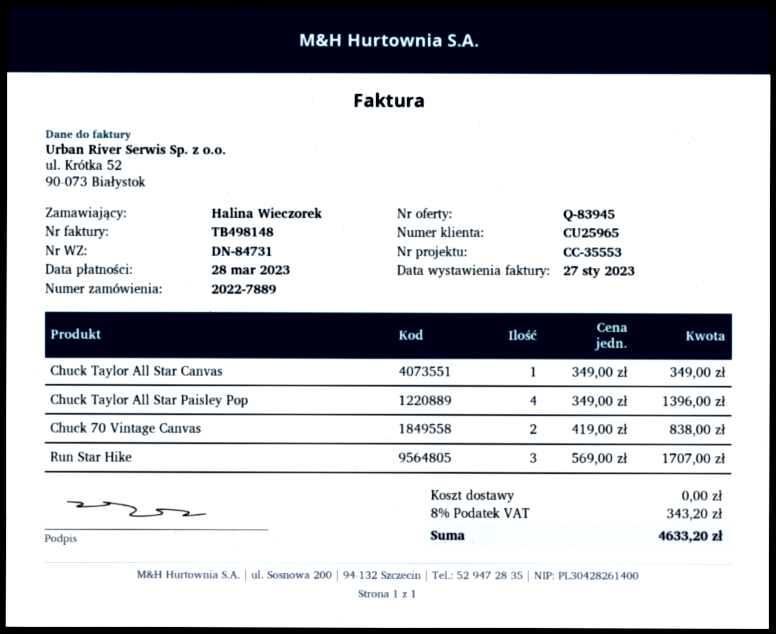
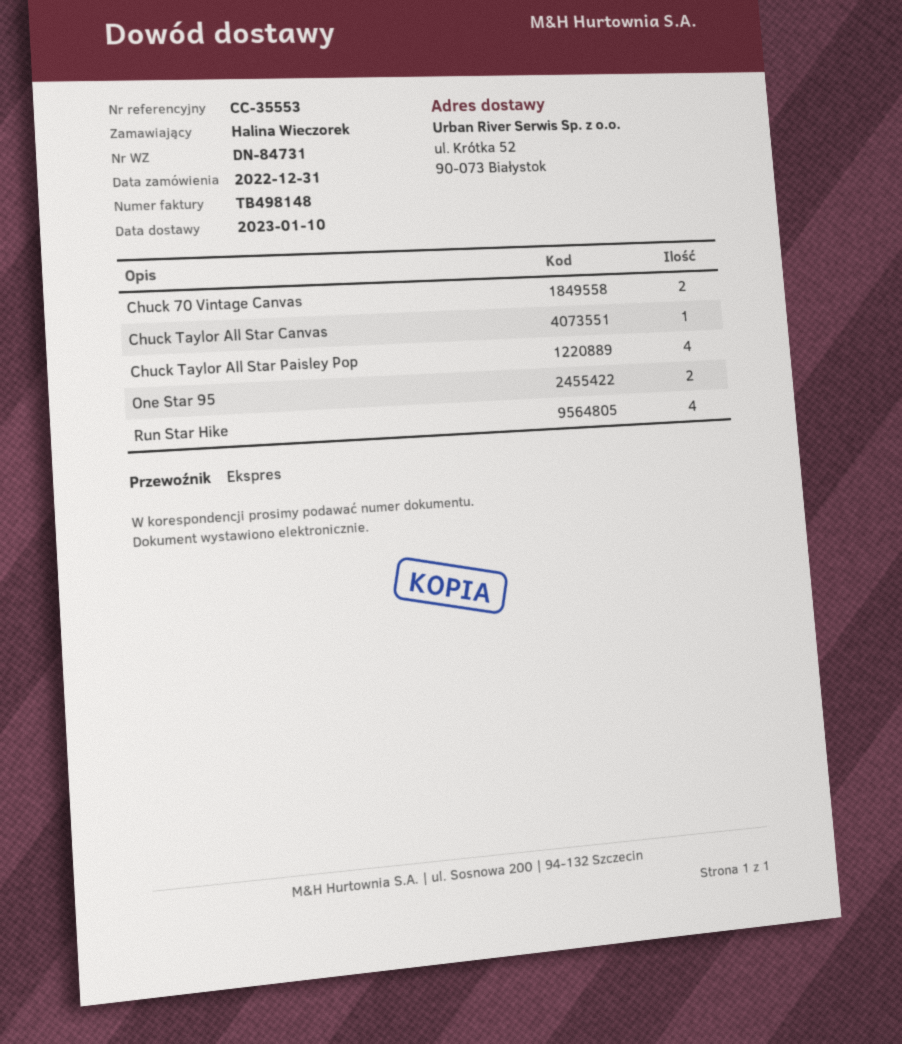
Run Star Hike: 3 -> 4
One Star 95: none -> 2

